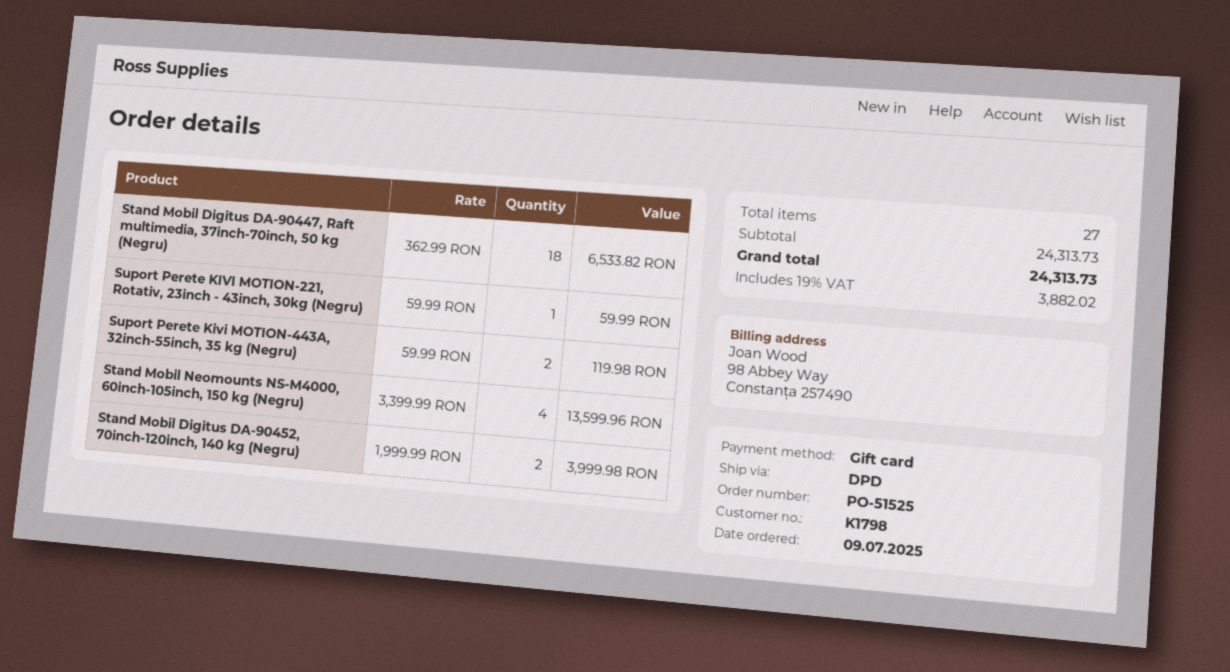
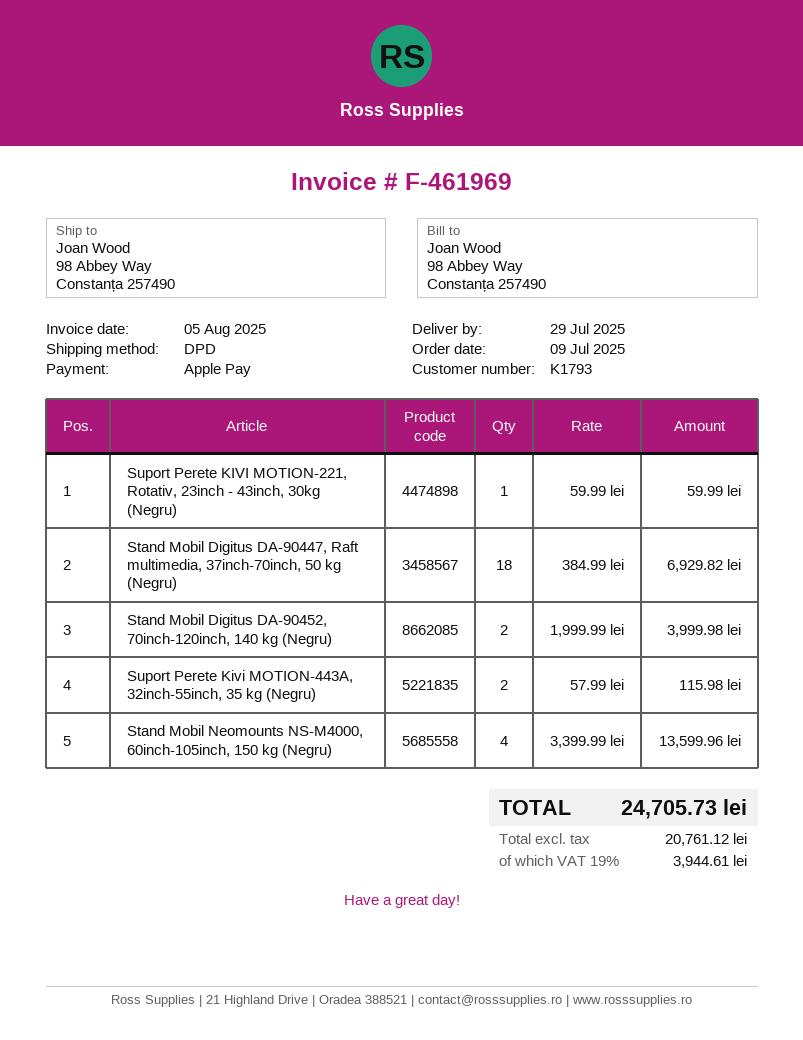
customer number: K1798 -> K1793
payment method: gift card -> Apple Pay
Stand Mobil Digitus DA-90447, Raft multimedia, 37inch-70inch, 50 kg (Negru): 18 x 362.99 = 6533.82 -> 18 x 384.99 = 6929.82
Suport Perete Kivi MOTION-443A, 32inch-55inch, 35 kg (Negru): 2 x 59.99 = 119.98 -> 2 x 57.99 = 115.98
tax: 19% = 3882.02 -> 19% = 3944.61
total: 24313.73 -> 24705.73

